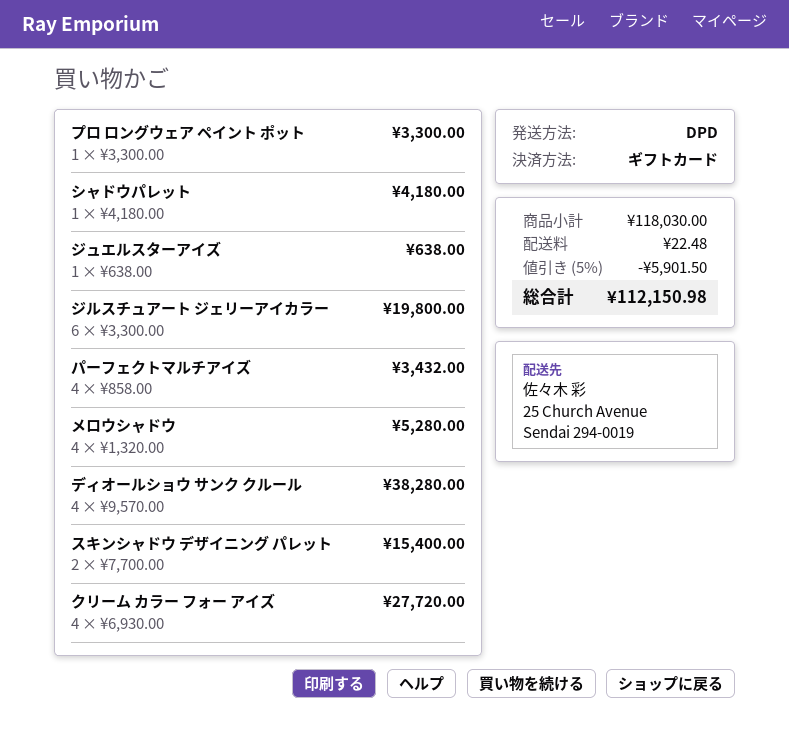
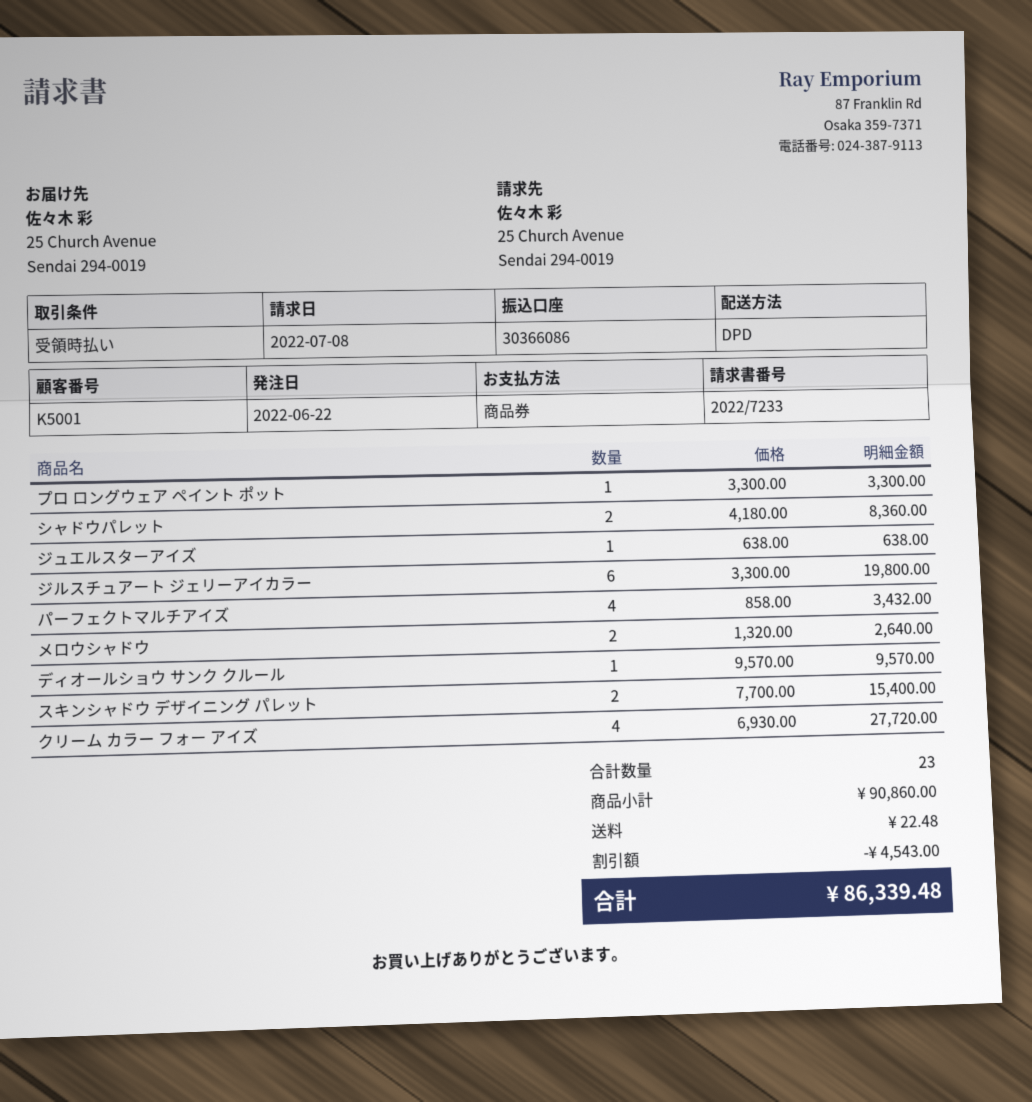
シャドウパレット: 1 x 4180.00 = 4180.00 -> 2 x 4180.00 = 8360.00
メロウシャドウ: 4 x 1320.00 = 5280.00 -> 2 x 1320.00 = 2640.00
ディオールショウ サンク クルール: 4 x 9570.00 = 38280.00 -> 1 x 9570.00 = 9570.00
subtotal: 118030.00 -> 90860.00
discount: 5901.50 -> 4543.00
total: 112150.98 -> 86339.48

